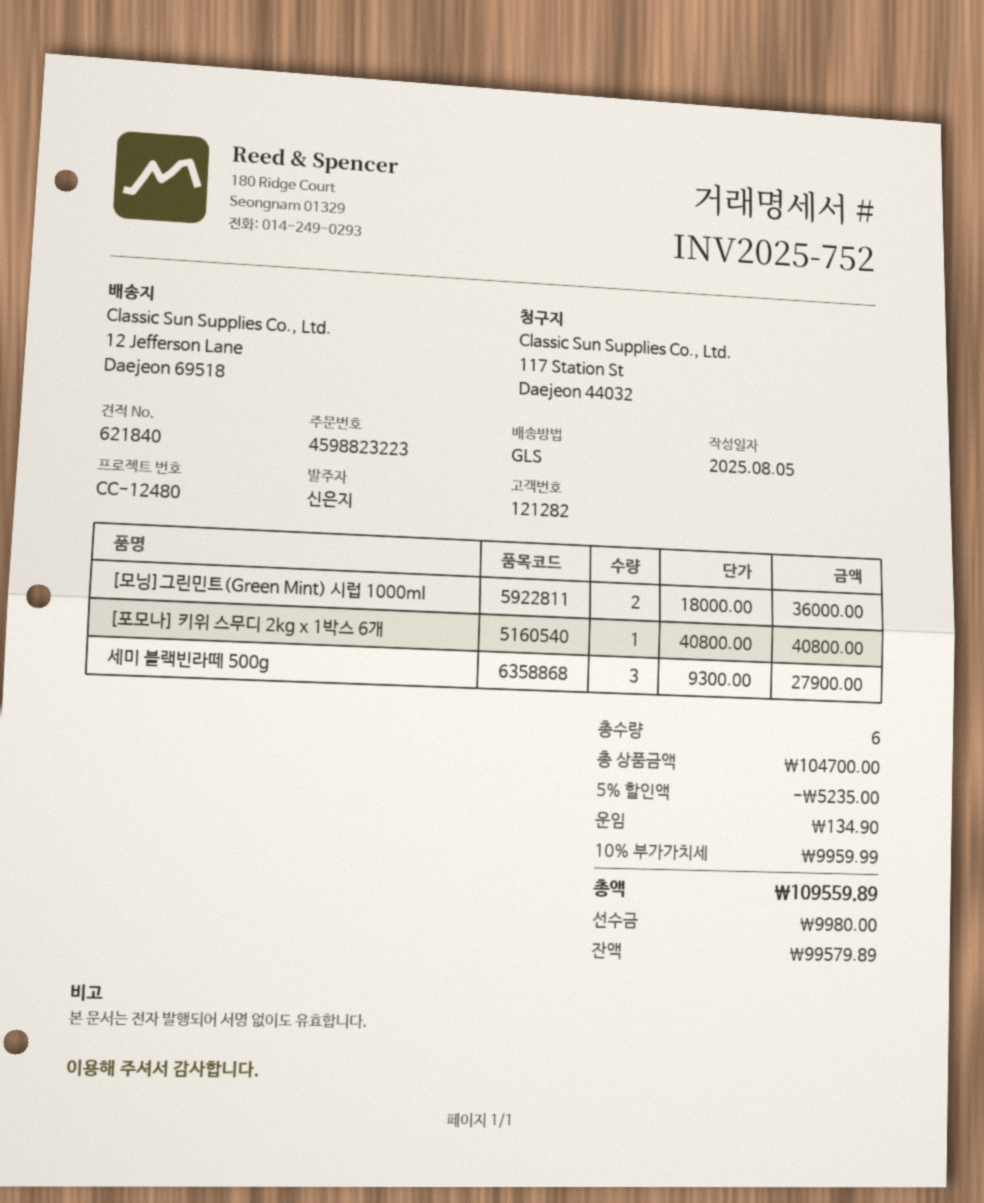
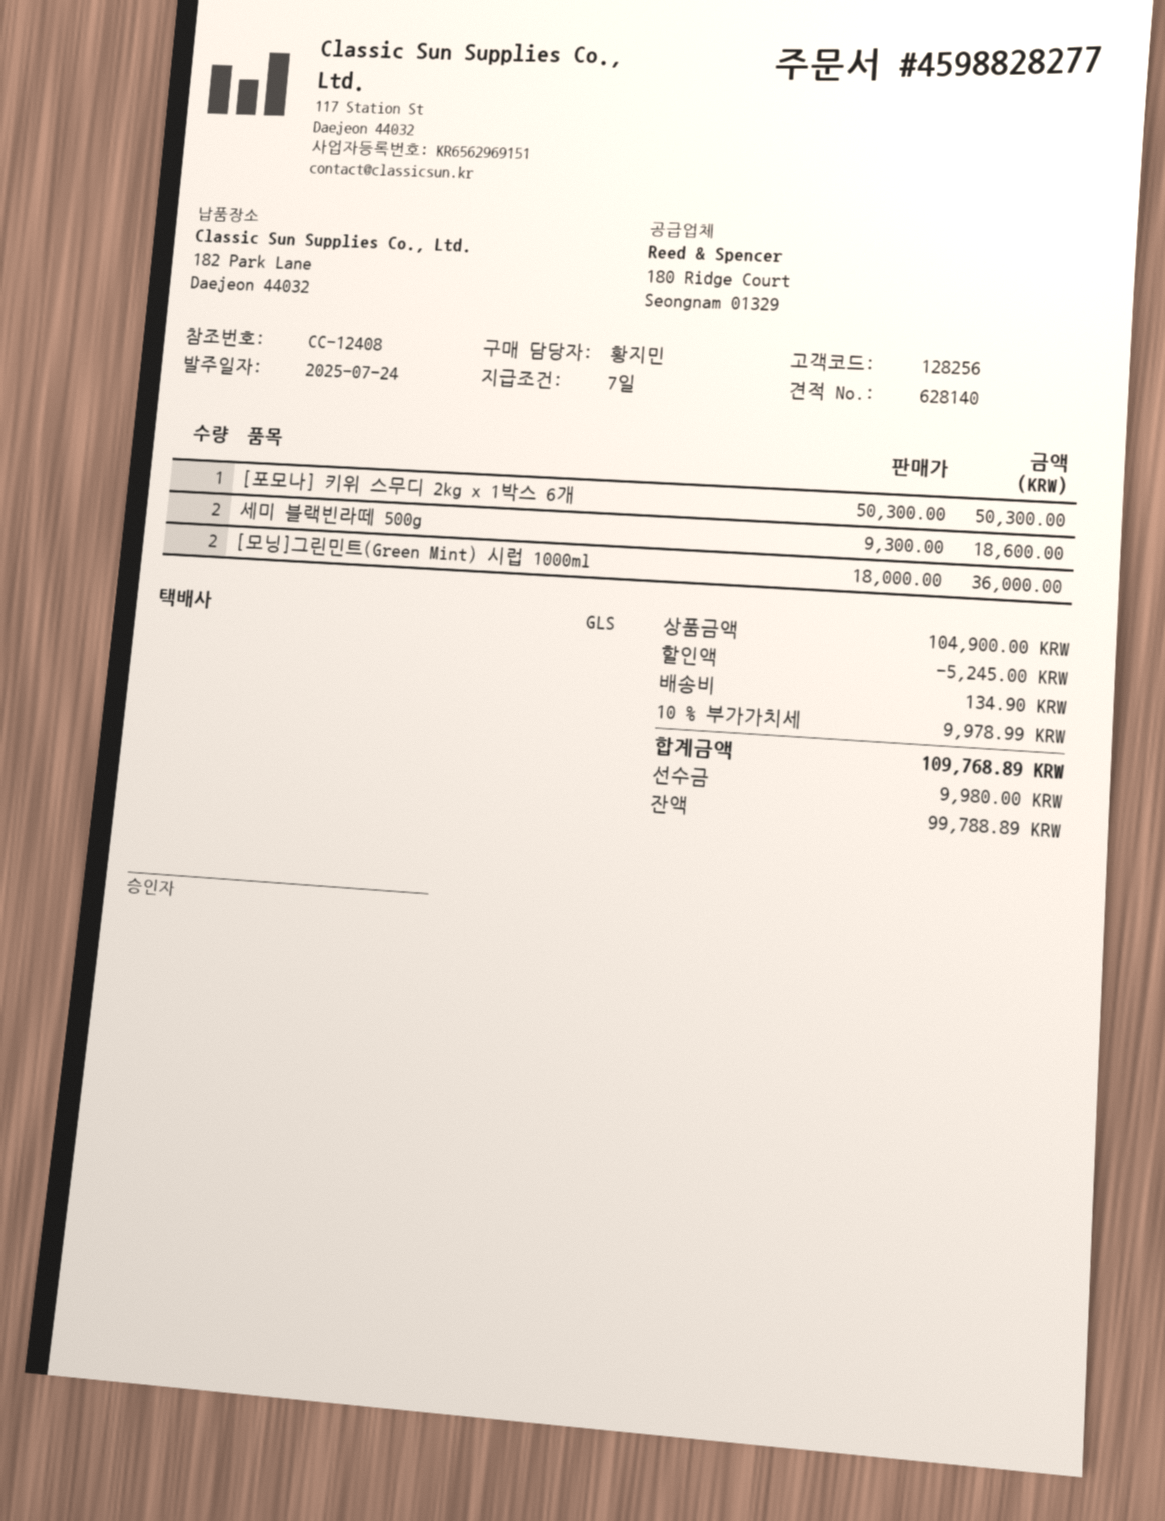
quote number: 621840 -> 628140
order number: 4598823223 -> 4598828277
customer number: 121282 -> 128256
reference: CC-12480 -> CC-12408
ordered by: 신은지 -> 황지민
ship to: 12 Jefferson Lane, Daejeon 69518 -> 182 Park Lane, Daejeon 44032
[포모나] 키위 스무디 2kg x 1박스 6개: 1 x 40800.00 = 40800.00 -> 1 x 50300.00 = 50300.00
세미 블랙빈라떼 500g: 3 x 9300.00 = 27900.00 -> 2 x 9300.00 = 18600.00
subtotal: 104700.00 -> 104900.00
discount: 5235.00 -> 5245.00
tax: 10% = 9959.99 -> 10% = 9978.99
total: 109559.89 -> 109768.89
balance: 99579.89 -> 99788.89

